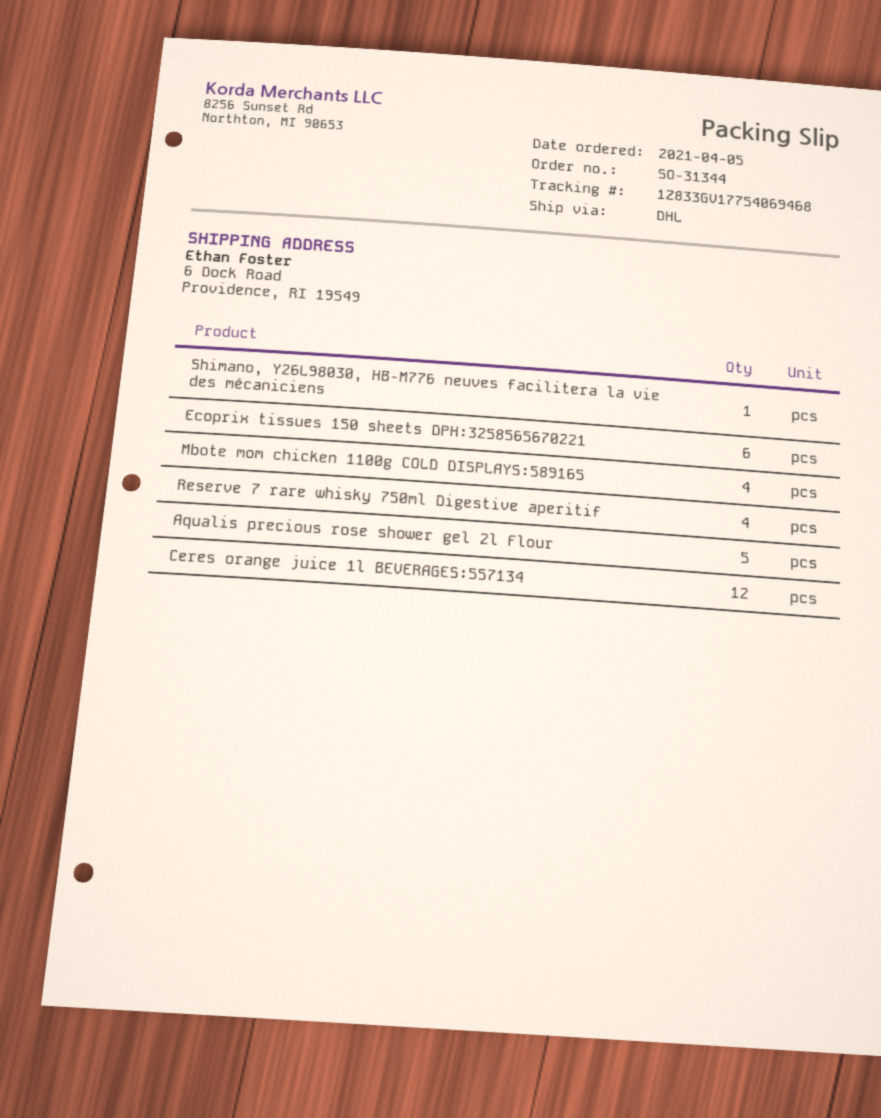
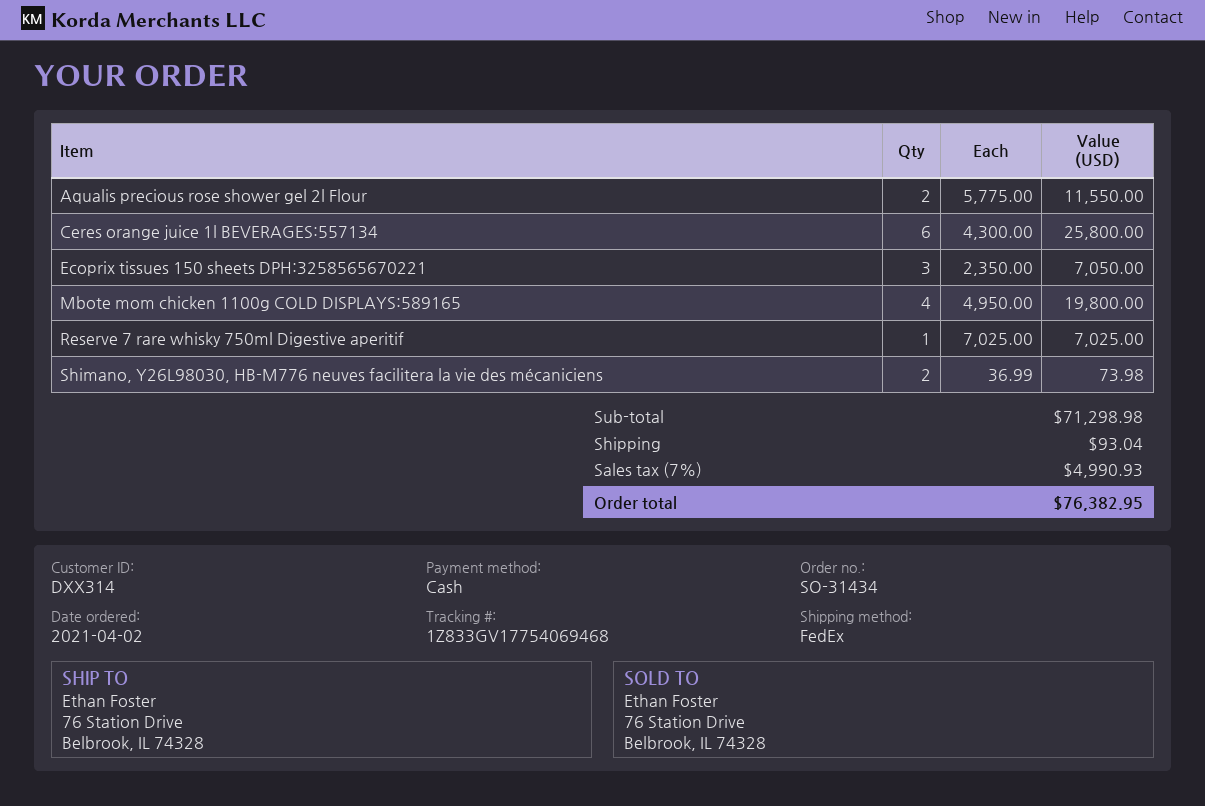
order number: SO-31344 -> SO-31434
order date: 2021-04-05 -> 2021-04-02
shipping method: DHL -> FedEx
ship to: 6 Dock Road, Providence, RI 19549 -> 76 Station Drive, Belbrook, IL 74328
Shimano, Y26L98030, HB-M776 neuves facilitera la vie des mécaniciens: 1 -> 2
Ecoprix tissues 150 sheets DPH:3258565670221: 6 -> 3
Reserve 7 rare whisky 750ml Digestive aperitif: 4 -> 1
Aqualis precious rose shower gel 2l Flour: 5 -> 2
Ceres orange juice 1l BEVERAGES:557134: 12 -> 6

